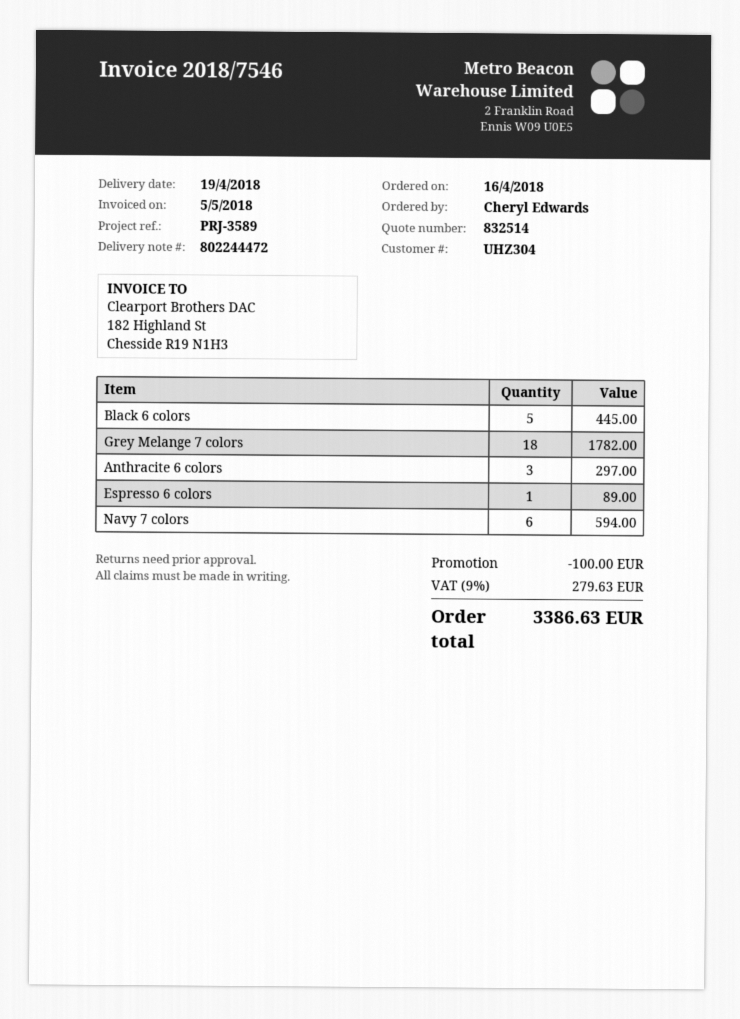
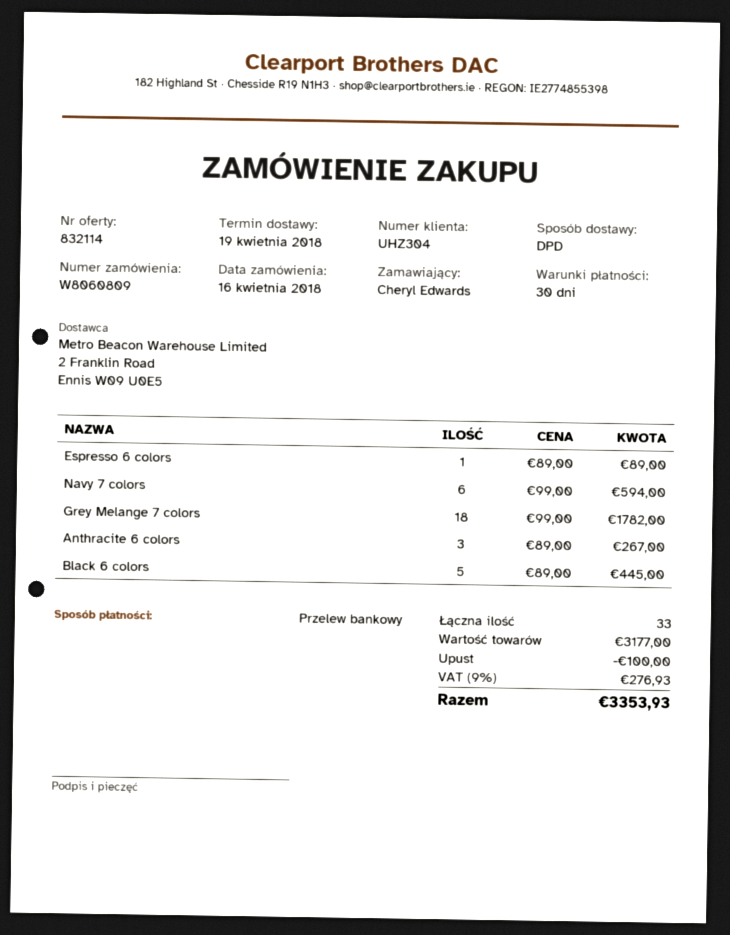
quote number: 832514 -> 832114
Anthracite 6 colors: 3 for 297.00 -> 3 for 267.00
tax: 9% = 279.63 -> 9% = 276.93
total: 3386.63 -> 3353.93

